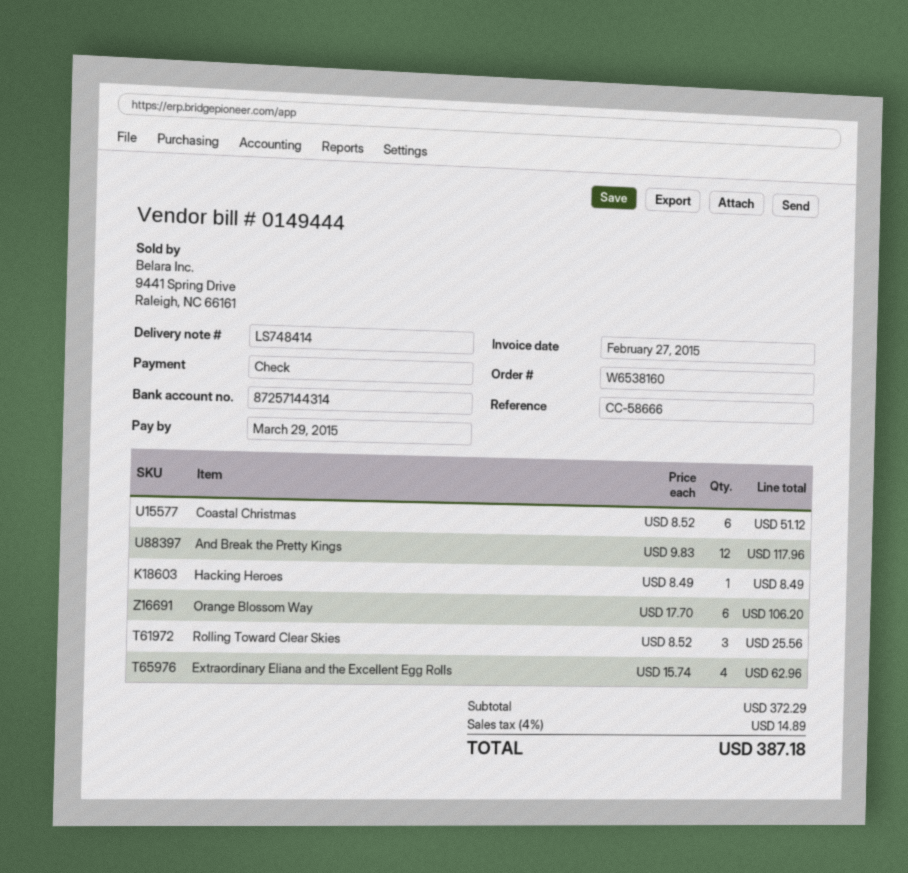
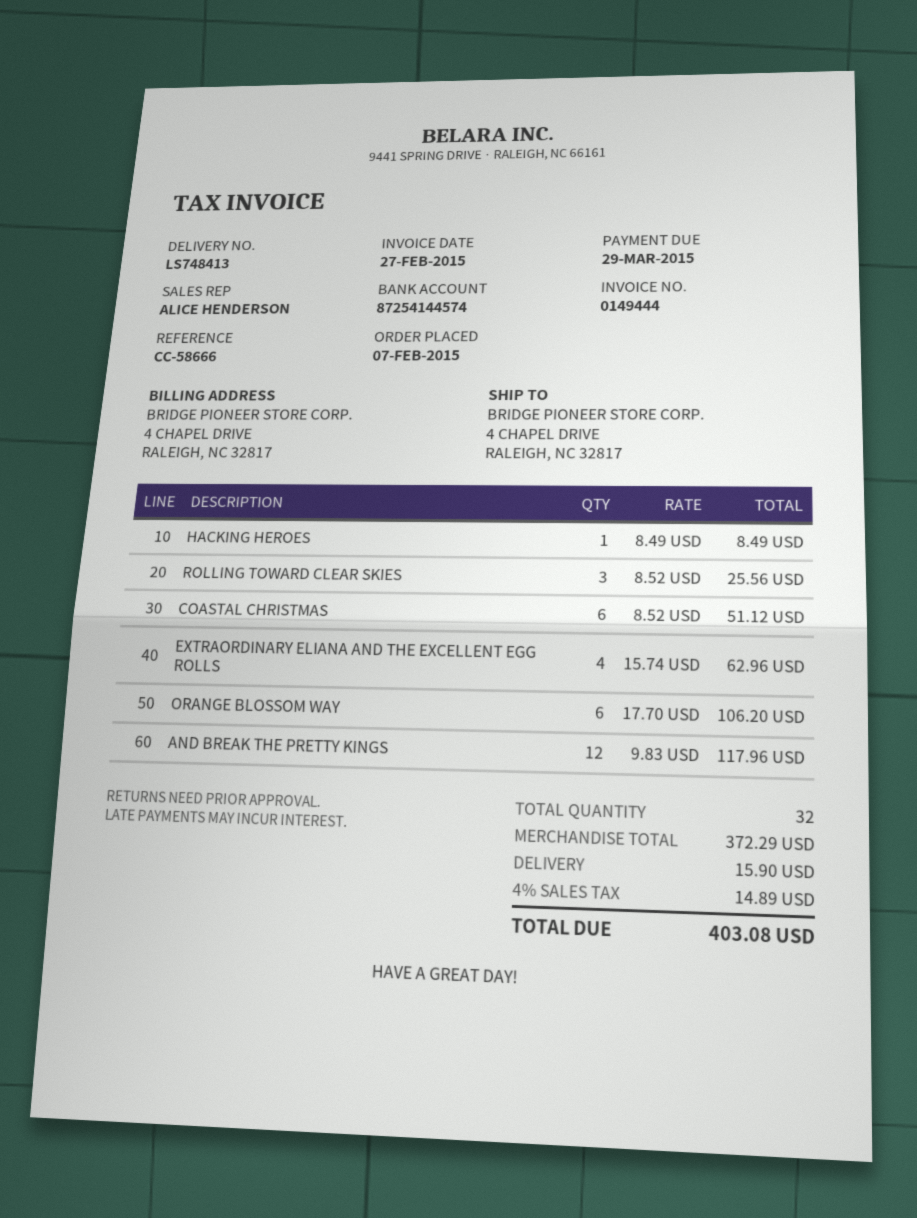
delivery note number: LS748414 -> LS748413
bank account: 87257144314 -> 87254144574
shipping: none -> 15.90
total: 387.18 -> 403.08

